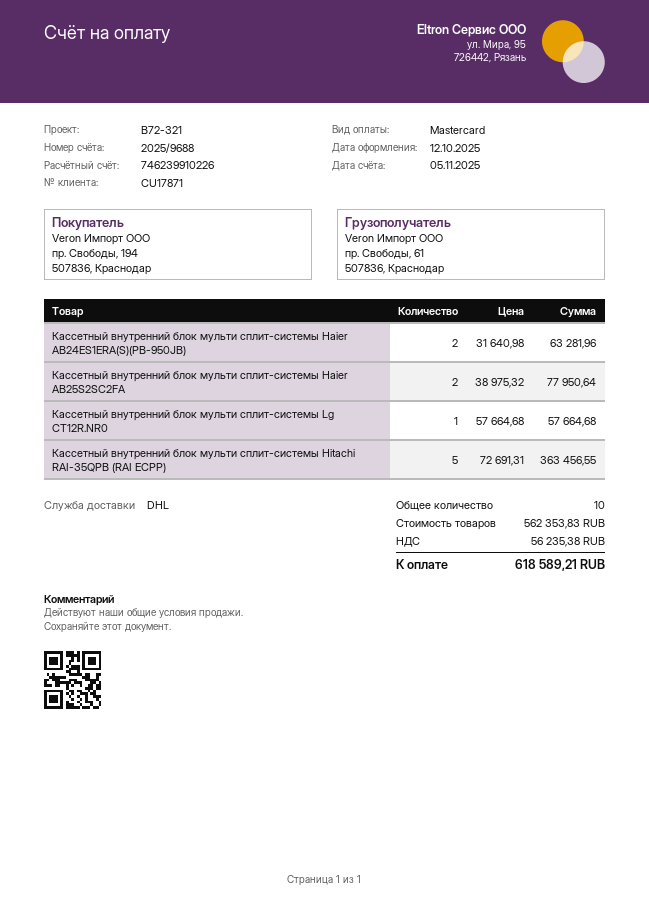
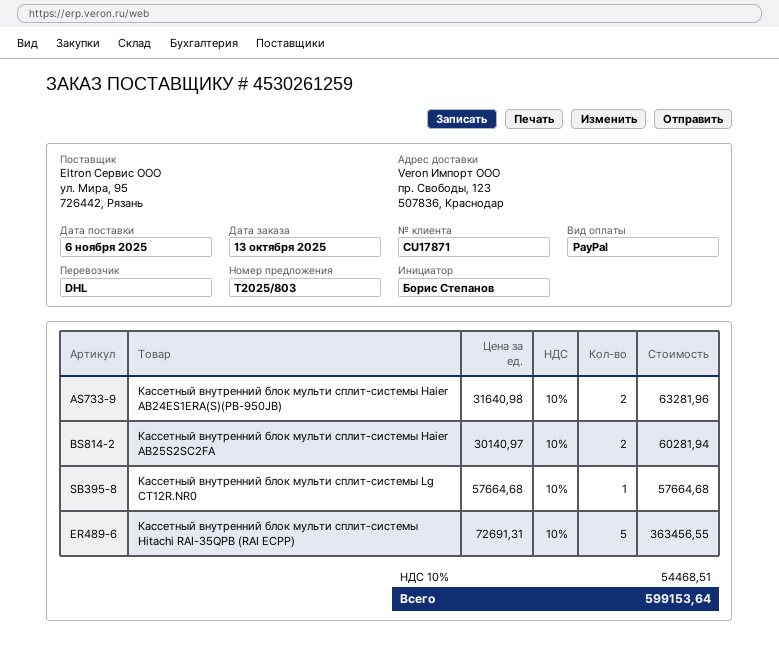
order date: 2025-10-12 -> 2025-10-13
payment method: Mastercard -> PayPal
ship to: пр. Свободы, 61, 507836, Краснодар -> пр. Свободы, 123, 507836, Краснодар
Кассетный внутренний блок мульти сплит-системы Haier AB25S2SC2FA: 2 x 38975.32 = 77950.64 -> 2 x 30140.97 = 60281.94
tax: 56235.38 -> 54468.51
total: 618589.21 -> 599153.64

